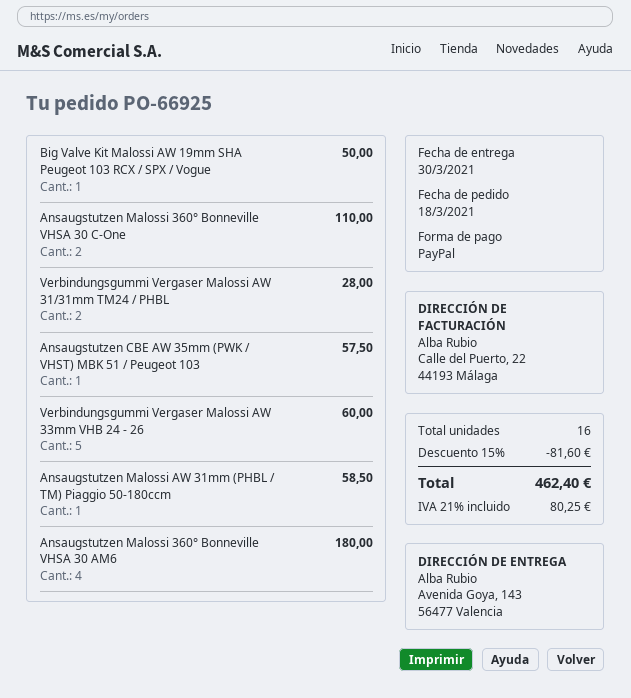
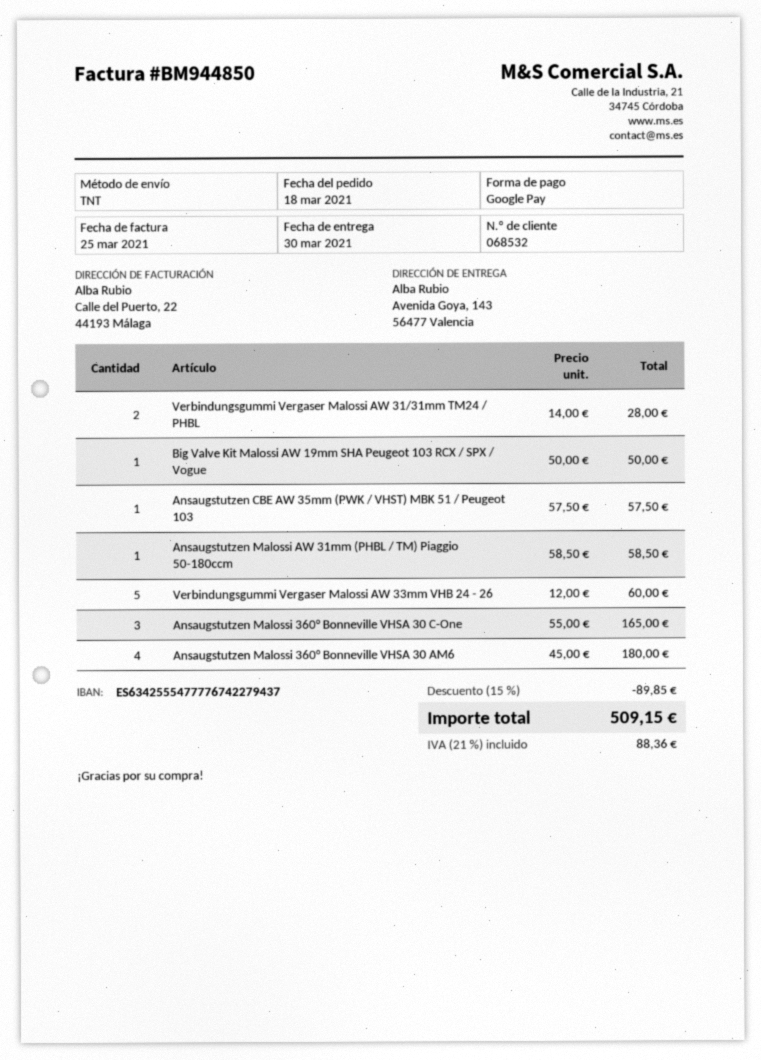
payment method: PayPal -> Google Pay
Ansaugstutzen Malossi 360° Bonneville VHSA 30 C-One: 2 for 110.00 -> 3 for 165.00
discount: 15% = 81.60 -> 15% = 89.85
tax: 21% = 80.25 -> 21% = 88.36
total: 462.40 -> 509.15

